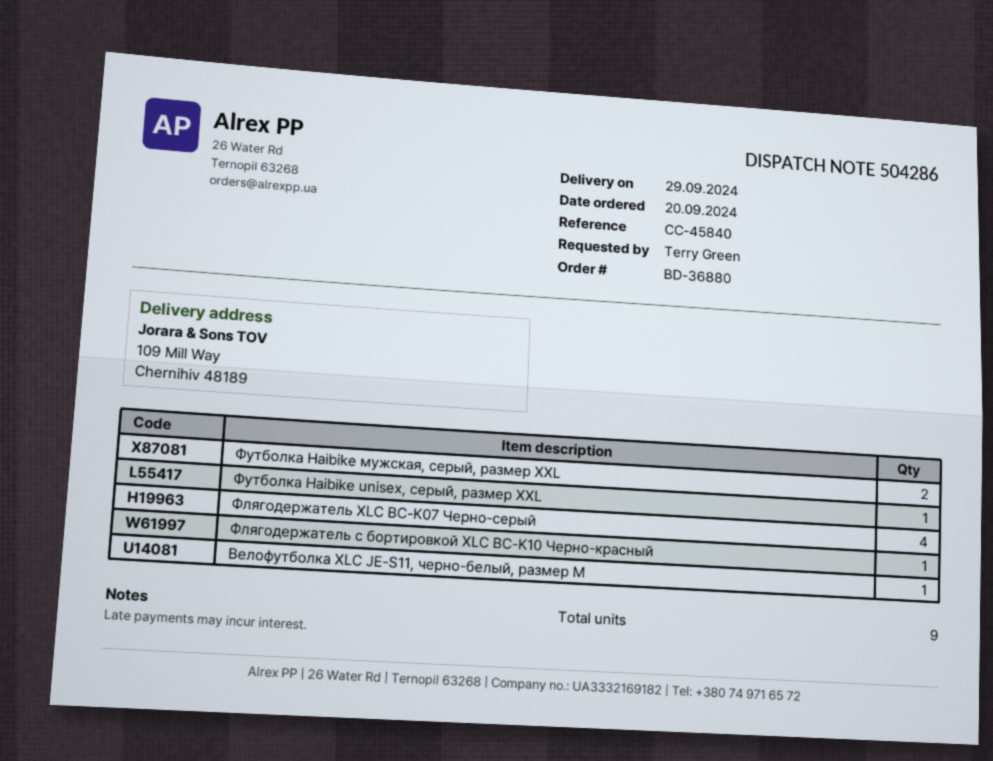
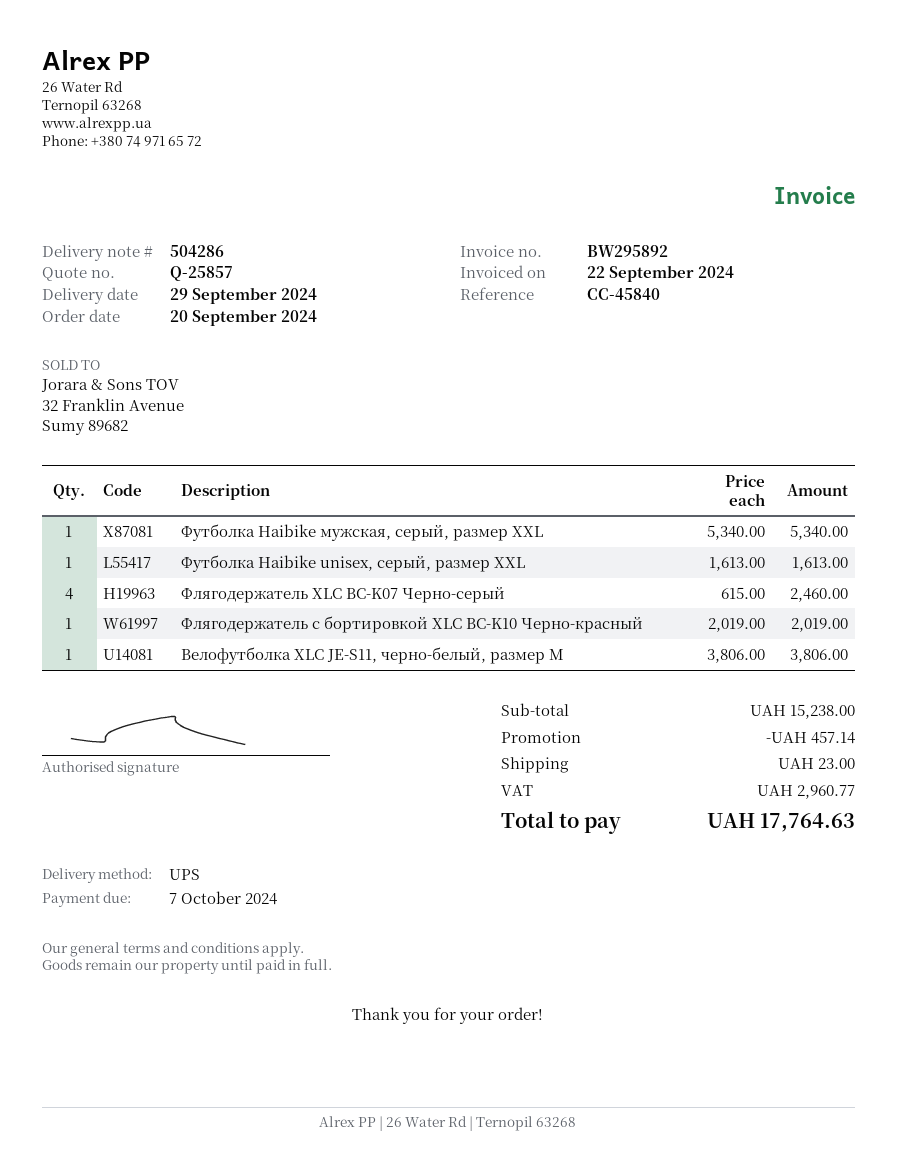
Футболка Haibike мужская, серый, размер XXL: 2 -> 1

